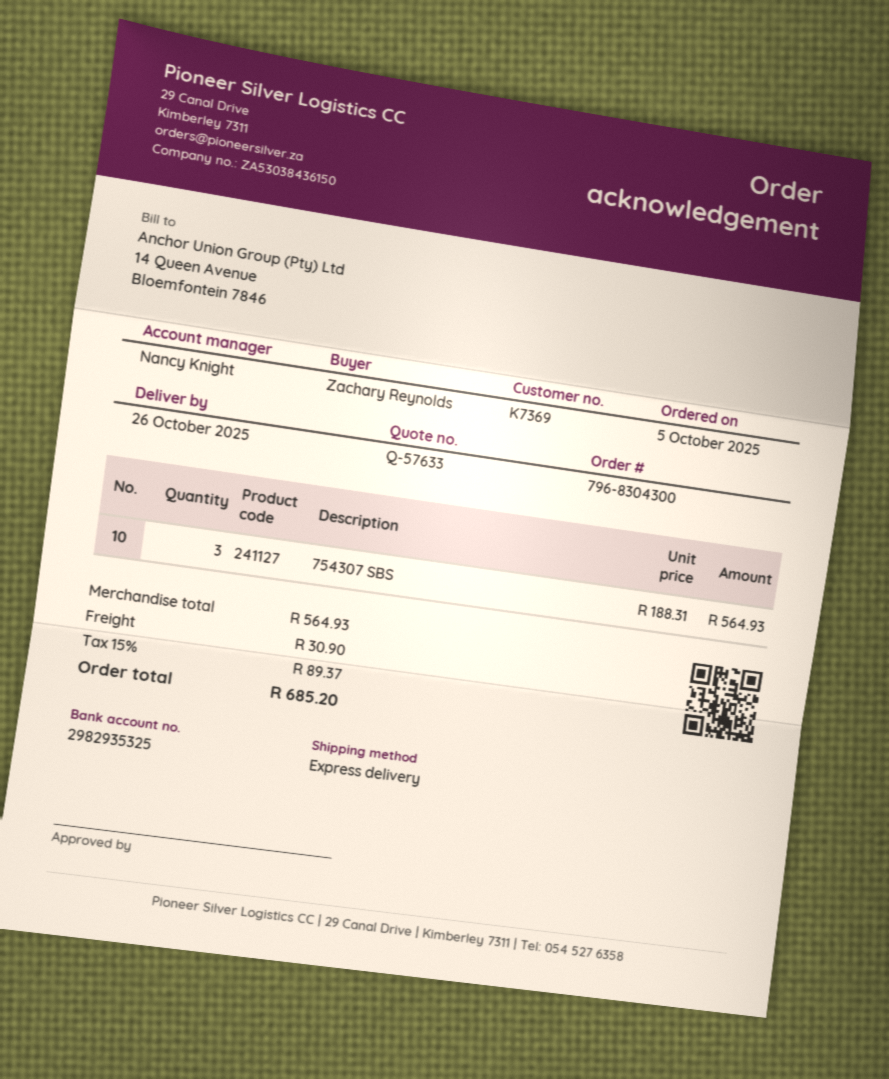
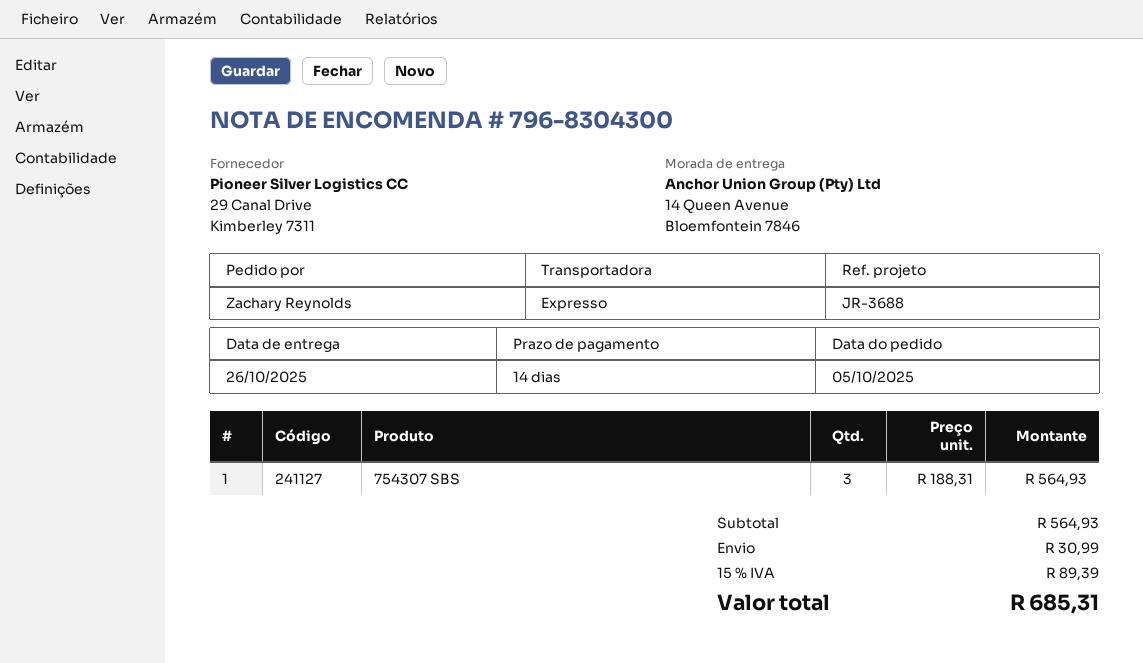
shipping: 30.90 -> 30.99
tax: 15% = 89.37 -> 15% = 89.39
total: 685.20 -> 685.31

